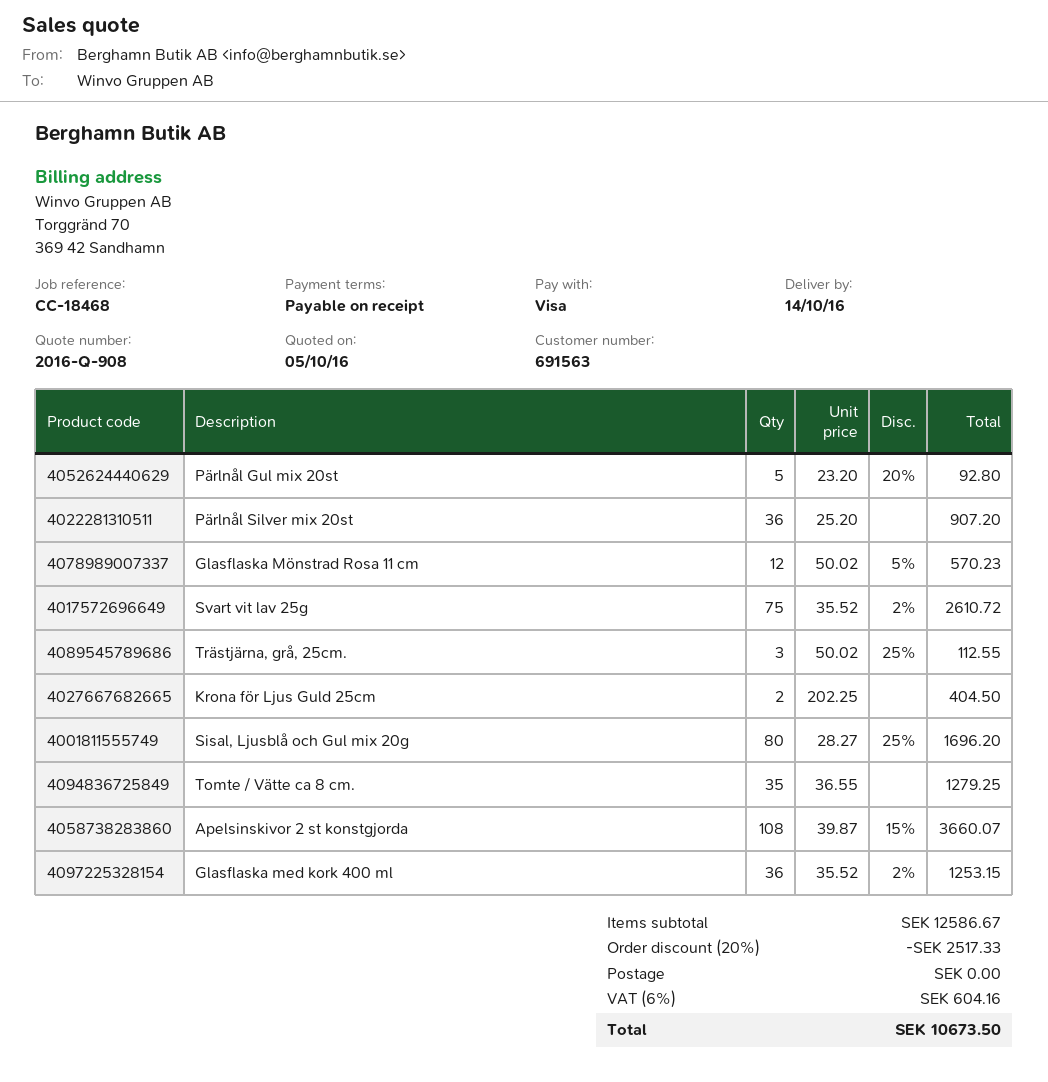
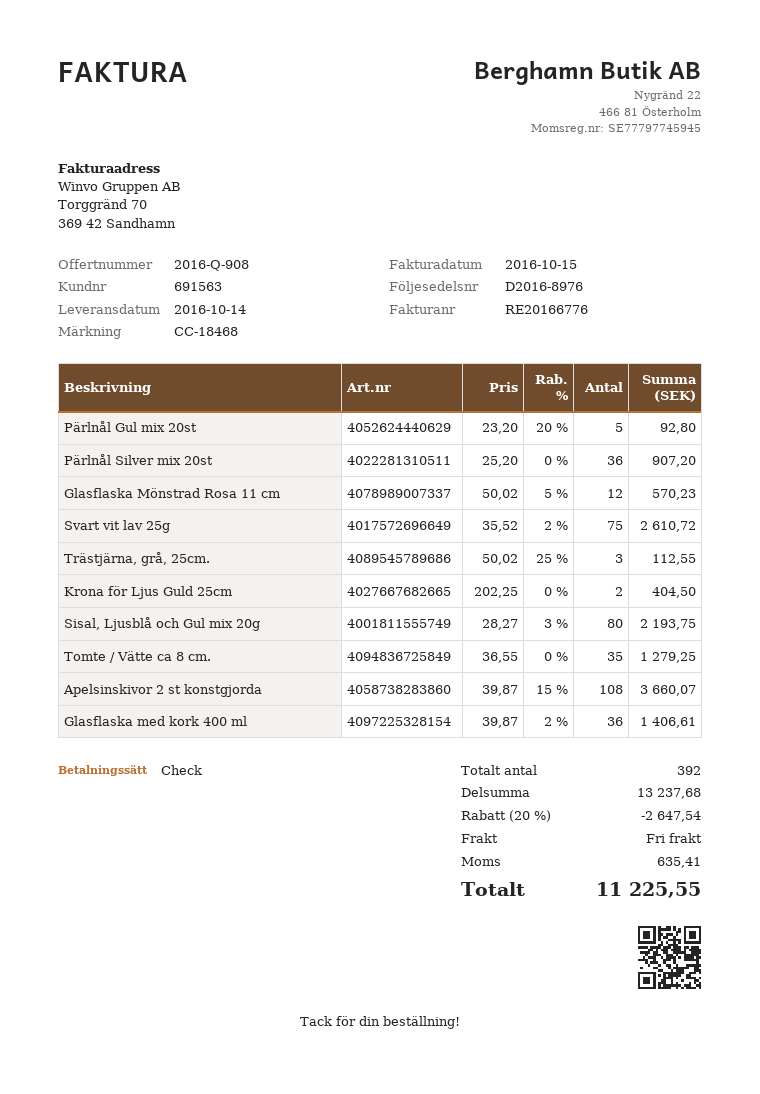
payment method: Visa -> cheque
Sisal, Ljusblå och Gul mix 20g: 80 x 28.27 - 25% = 1696.20 -> 80 x 28.27 - 3% = 2193.75
Glasflaska med kork 400 ml: 36 x 35.52 - 2% = 1253.15 -> 36 x 39.87 - 2% = 1406.61
subtotal: 12586.67 -> 13237.68
discount: 20% = 2517.33 -> 20% = 2647.54
tax: 604.16 -> 635.41
total: 10673.50 -> 11225.55

